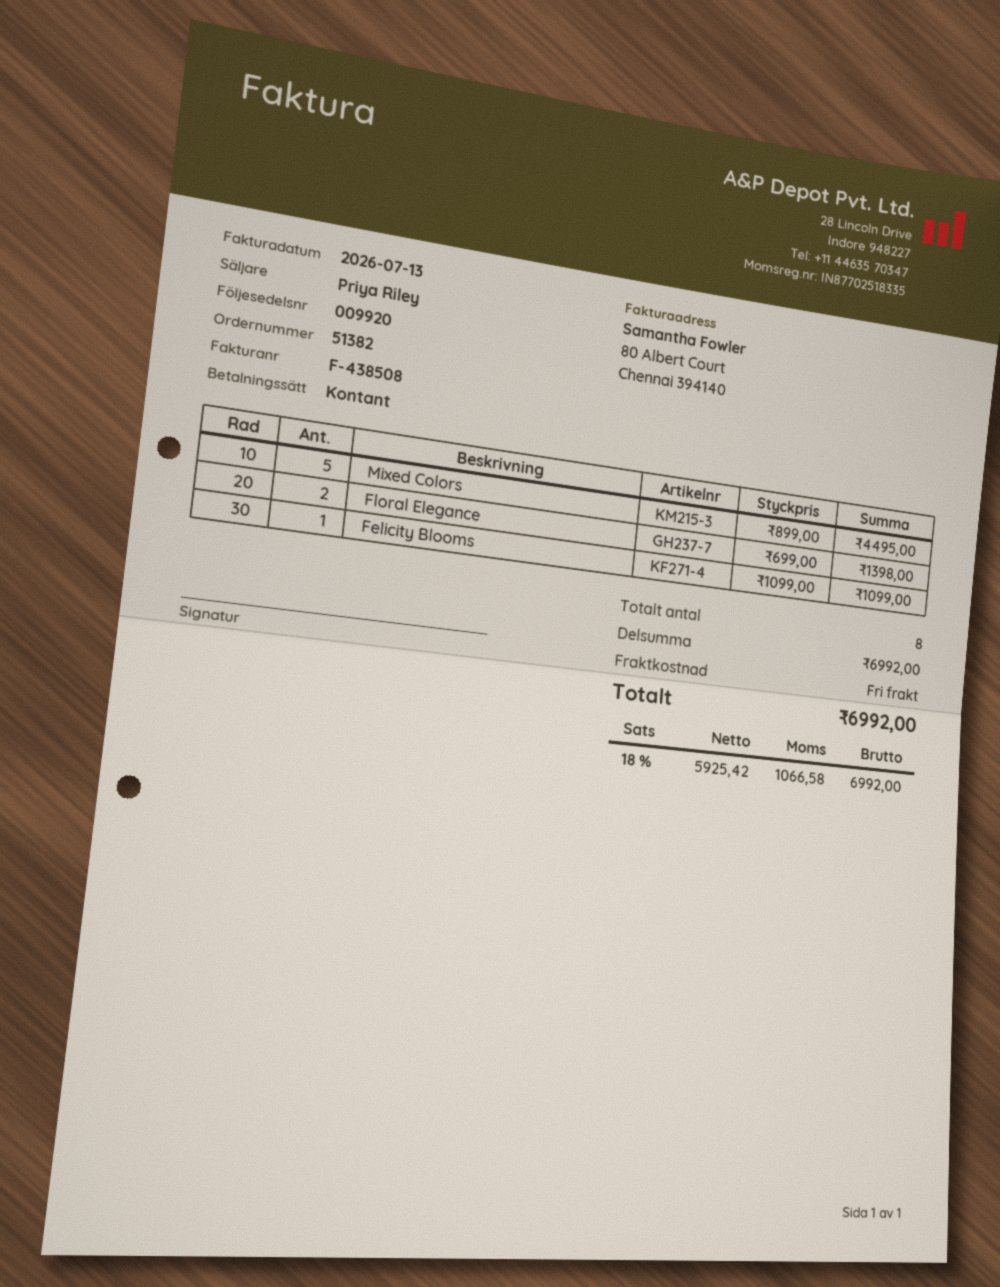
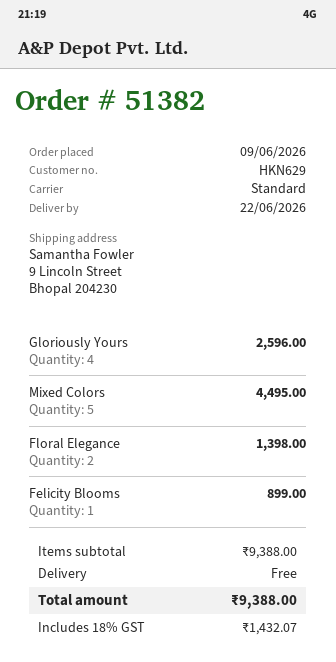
Felicity Blooms: 1 for 1099.00 -> 1 for 899.00
Gloriously Yours: none -> 4 for 2596.00
subtotal: 6992.00 -> 9388.00
tax: 18% = 1066.58 -> 18% = 1432.07
total: 6992.00 -> 9388.00

